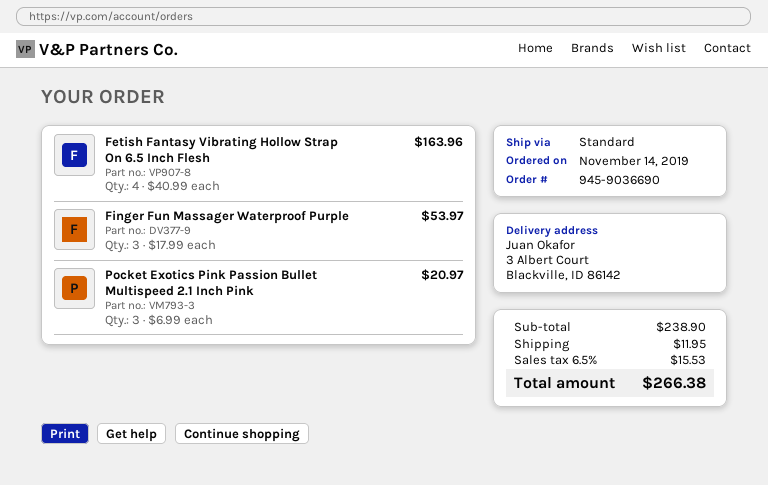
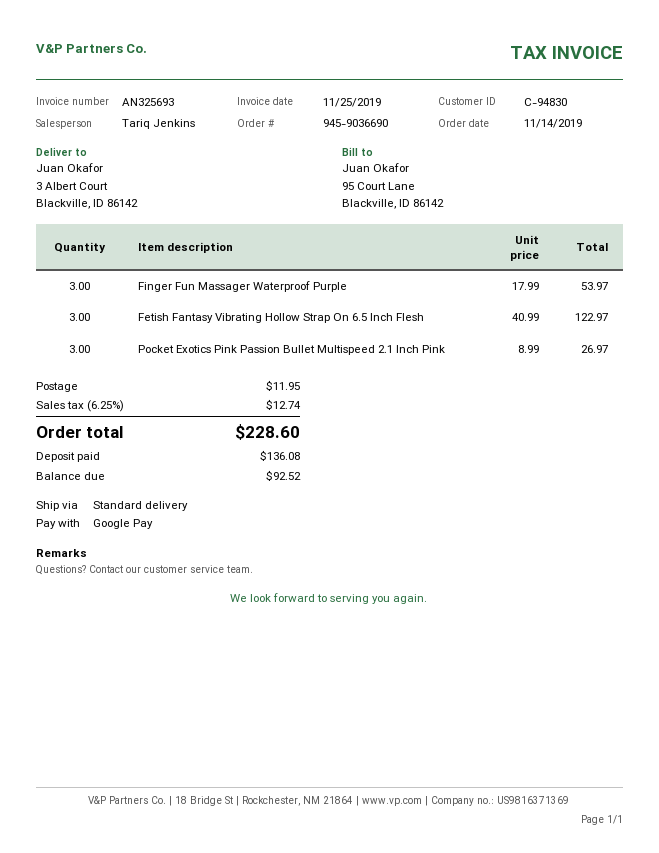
Fetish Fantasy Vibrating Hollow Strap On 6.5 Inch Flesh: 4 x 40.99 = 163.96 -> 3 x 40.99 = 122.97
Pocket Exotics Pink Passion Bullet Multispeed 2.1 Inch Pink: 3 x 6.99 = 20.97 -> 3 x 8.99 = 26.97
tax: 6.5% = 15.53 -> 6.25% = 12.74
total: 266.38 -> 228.60

